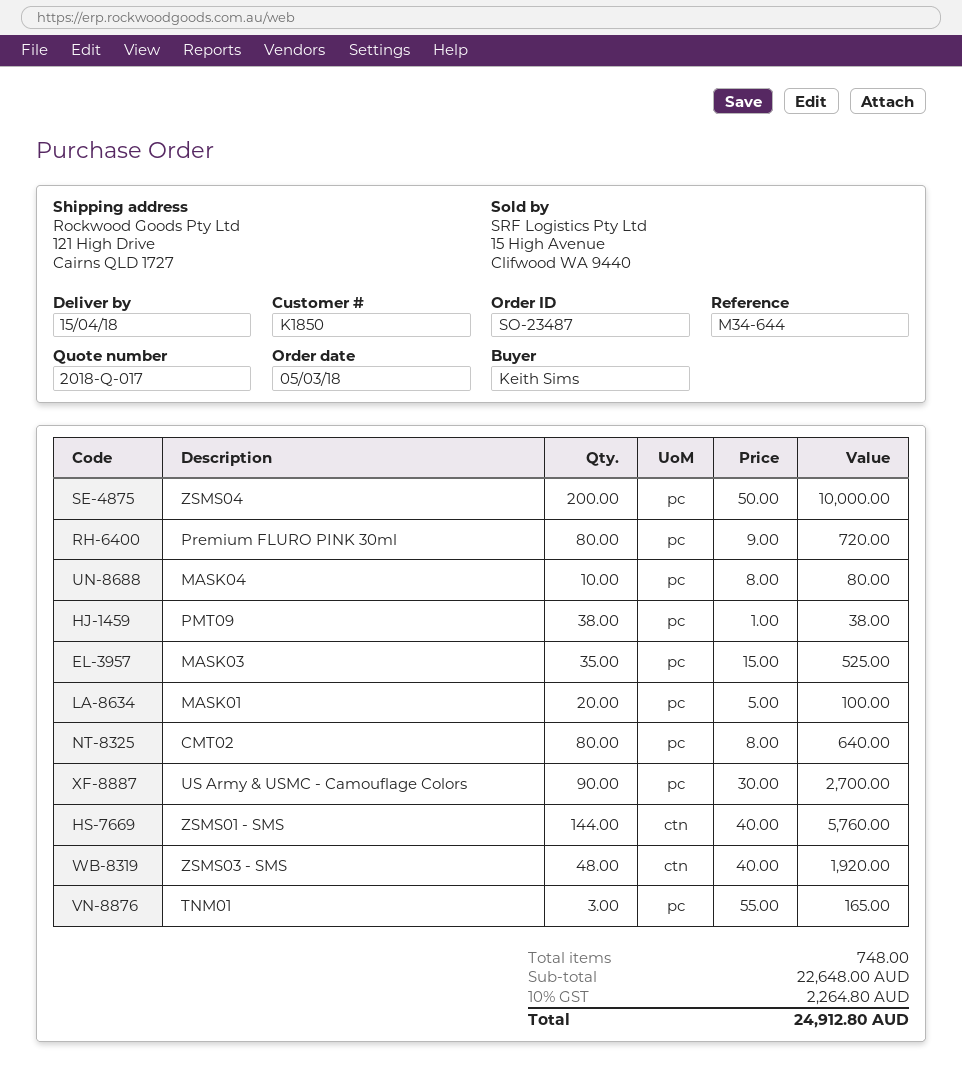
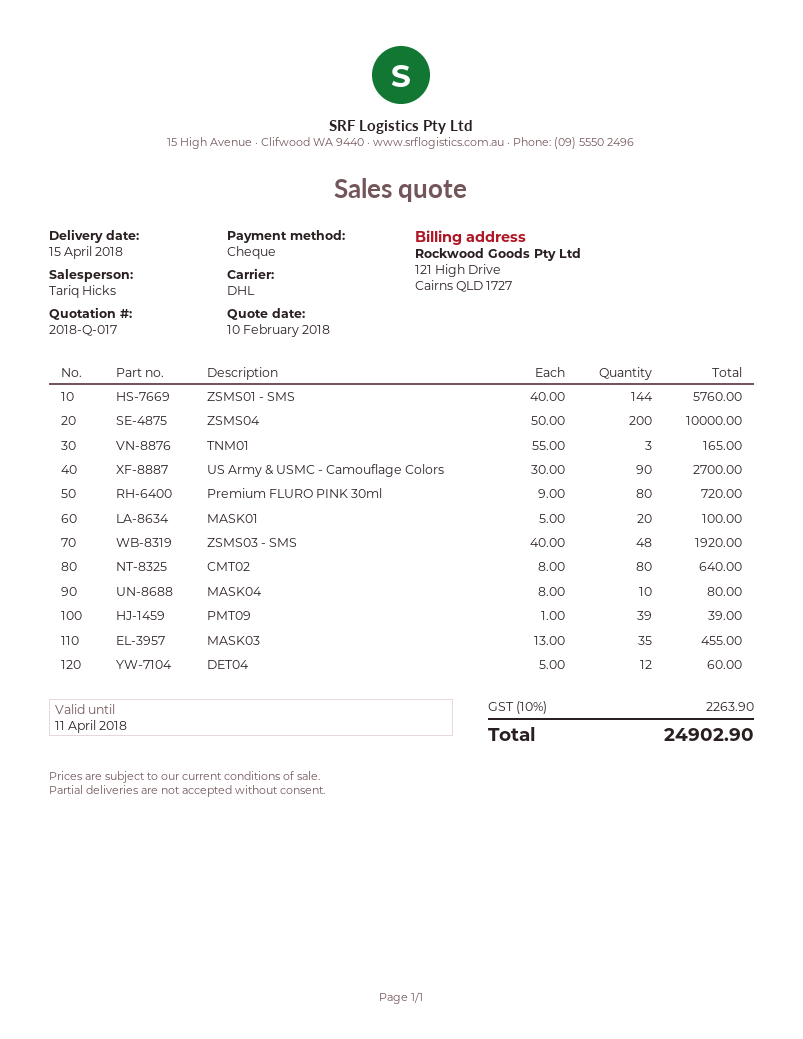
PMT09: 38 x 1.00 = 38.00 -> 39 x 1.00 = 39.00
MASK03: 35 x 15.00 = 525.00 -> 35 x 13.00 = 455.00
DET04: none -> 12 x 5.00 = 60.00
tax: 10% = 2264.80 -> 10% = 2263.90
total: 24912.80 -> 24902.90

